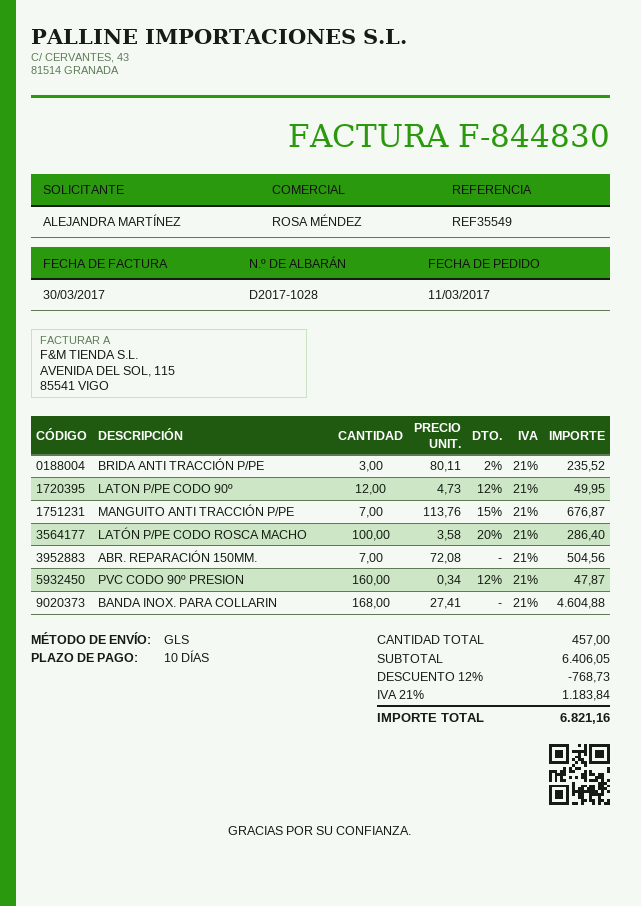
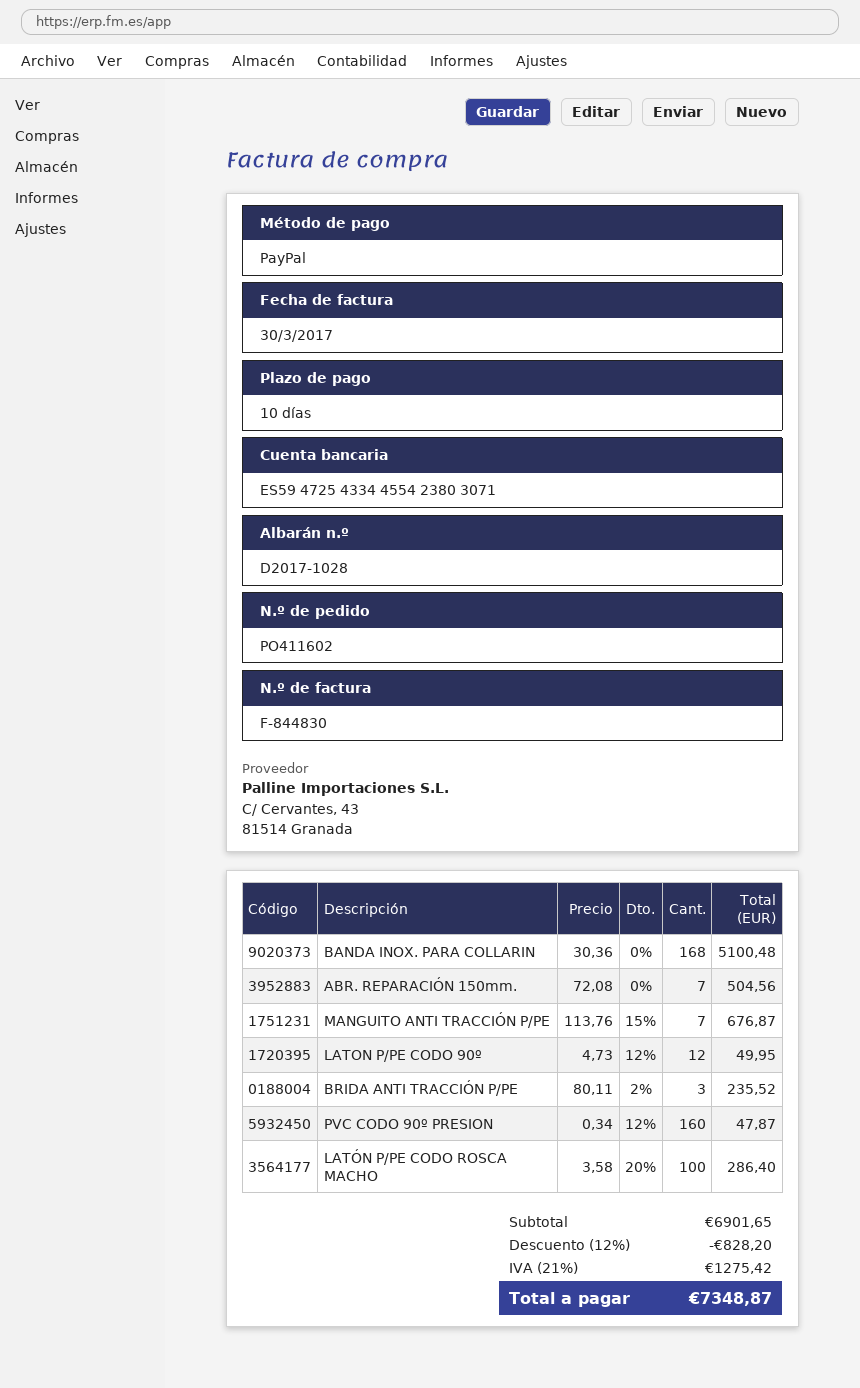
BANDA INOX. PARA COLLARIN: 168 x 27.41 = 4604.88 -> 168 x 30.36 = 5100.48
subtotal: 6406.05 -> 6901.65
discount: 12% = 768.73 -> 12% = 828.20
tax: 21% = 1183.84 -> 21% = 1275.42
total: 6821.16 -> 7348.87

